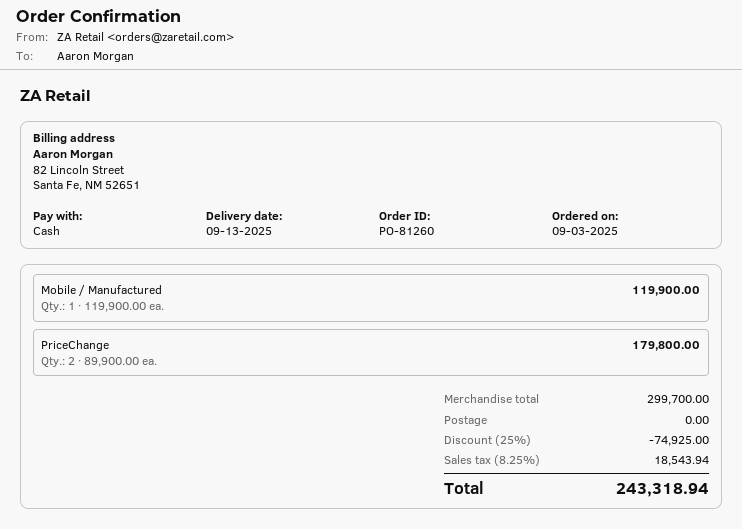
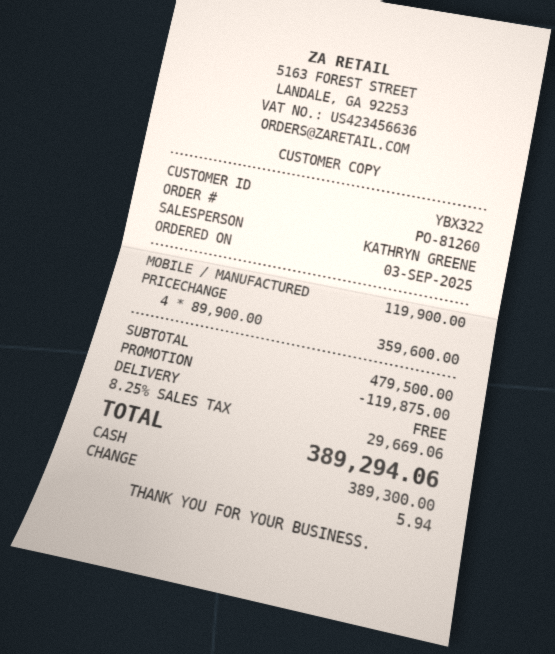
PriceChange: 2 x 89900.00 = 179800.00 -> 4 x 89900.00 = 359600.00
subtotal: 299700.00 -> 479500.00
discount: 74925.00 -> 119875.00
tax: 8.25% = 18543.94 -> 8.25% = 29669.06
total: 243318.94 -> 389294.06

